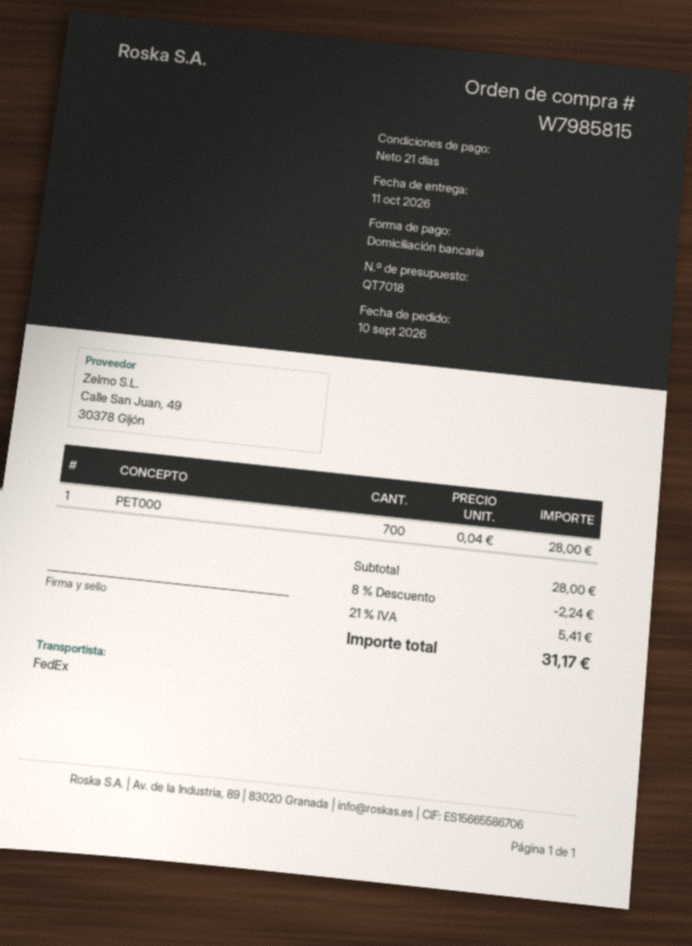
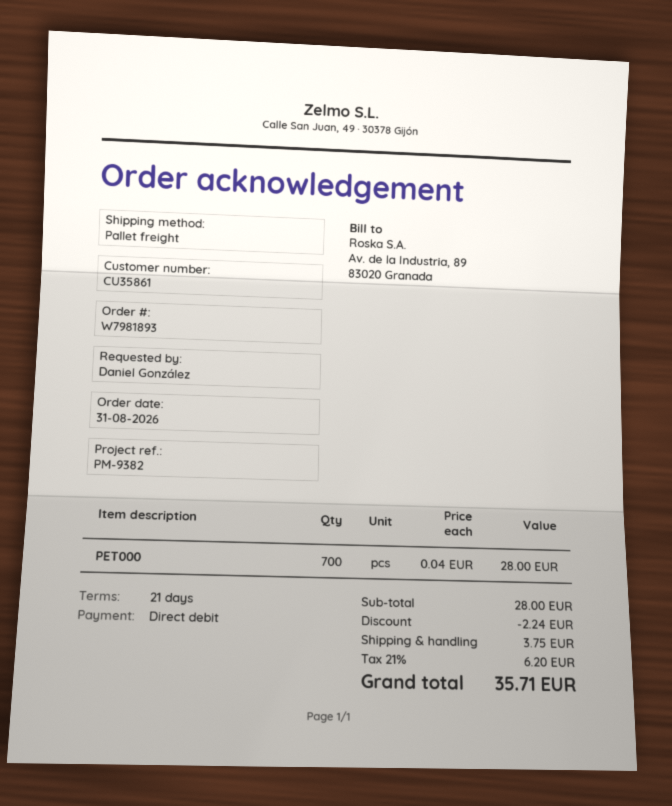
order number: W7985815 -> W7981893
order date: 2026-09-10 -> 2026-08-31
shipping method: FedEx -> pallet freight
shipping: none -> 3.75
tax: 21% = 5.41 -> 21% = 6.20
total: 31.17 -> 35.71

